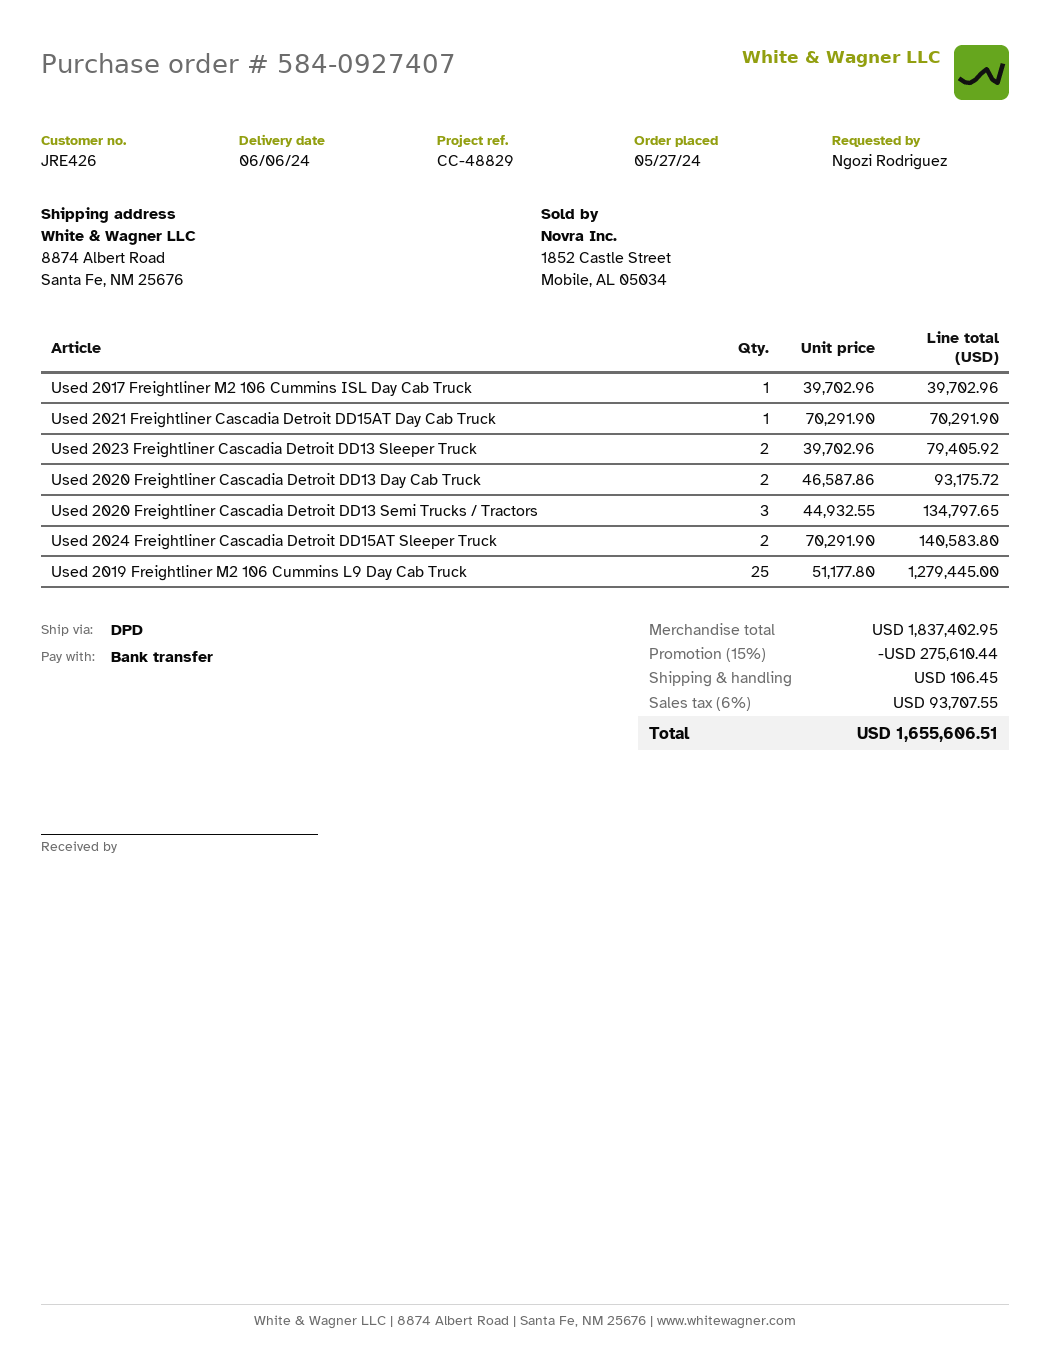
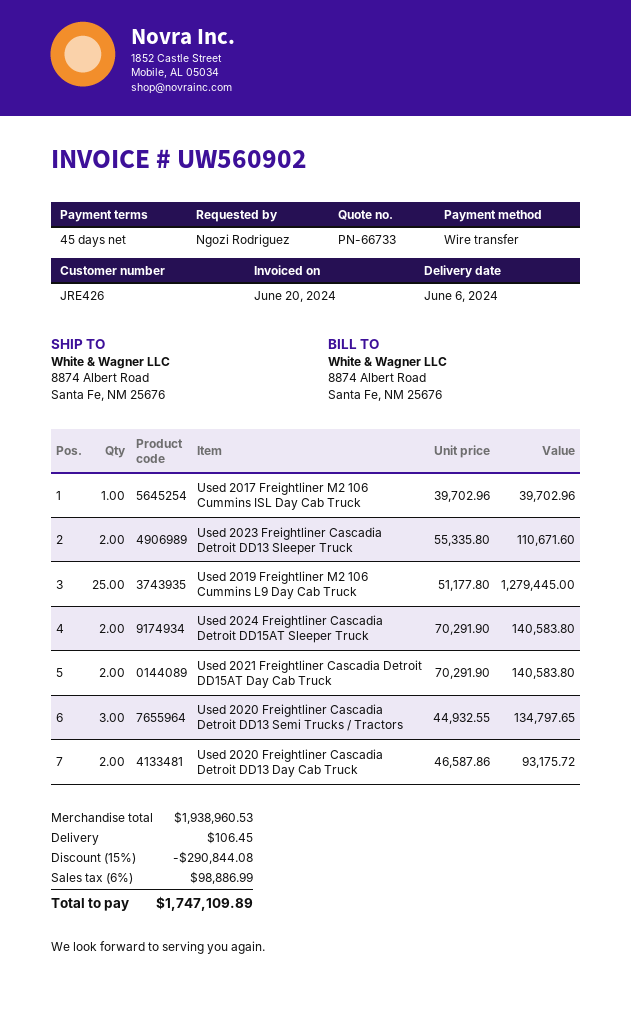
Used 2021 Freightliner Cascadia Detroit DD15AT Day Cab Truck: 1 x 70291.90 = 70291.90 -> 2 x 70291.90 = 140583.80
Used 2023 Freightliner Cascadia Detroit DD13 Sleeper Truck: 2 x 39702.96 = 79405.92 -> 2 x 55335.80 = 110671.60
subtotal: 1837402.95 -> 1938960.53
discount: 15% = 275610.44 -> 15% = 290844.08
tax: 6% = 93707.55 -> 6% = 98886.99
total: 1655606.51 -> 1747109.89

